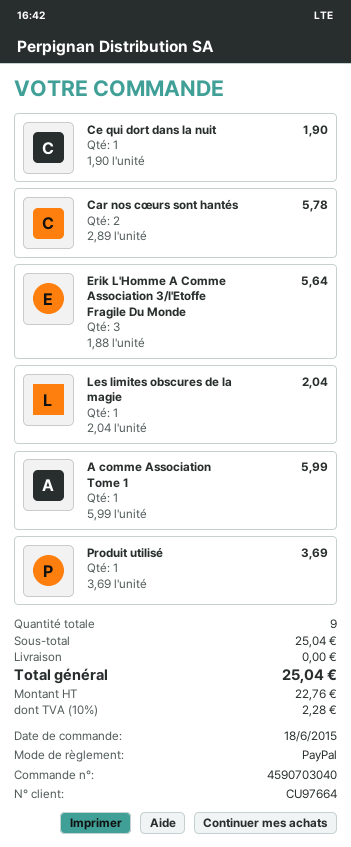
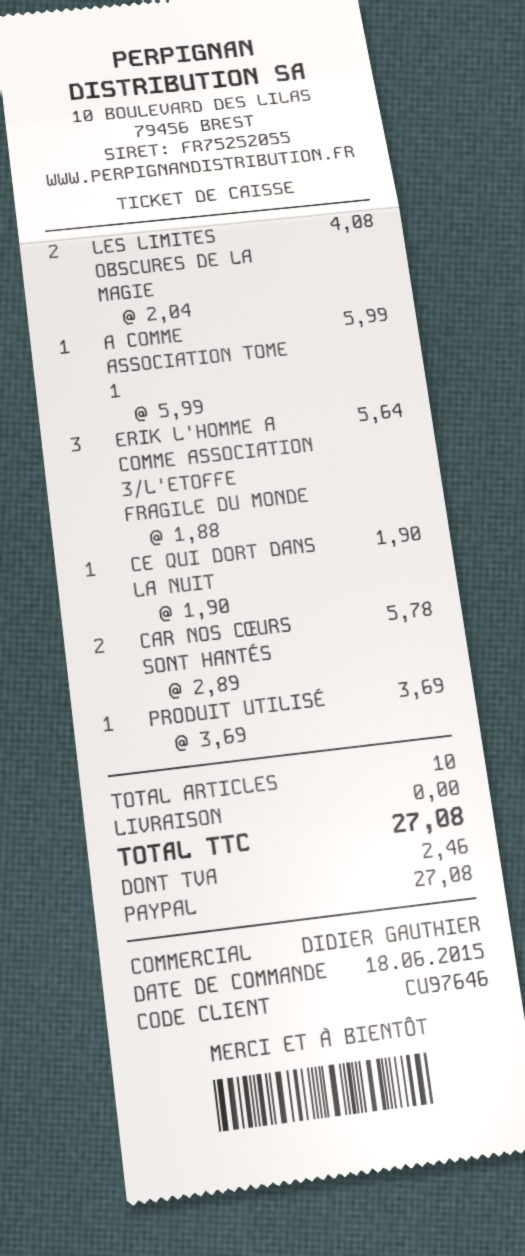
customer number: CU97664 -> CU97646
Les limites obscures de la magie: 1 x 2.04 = 2.04 -> 2 x 2.04 = 4.08
total quantity: 9 -> 10
tax: 2.28 -> 2.46
total: 25.04 -> 27.08

